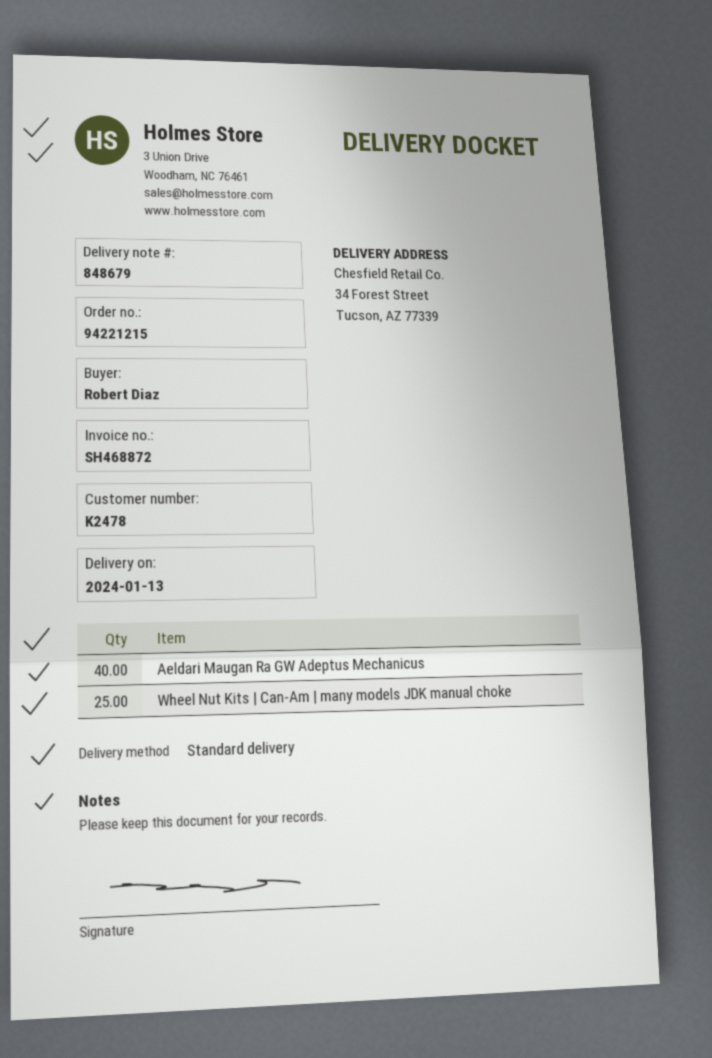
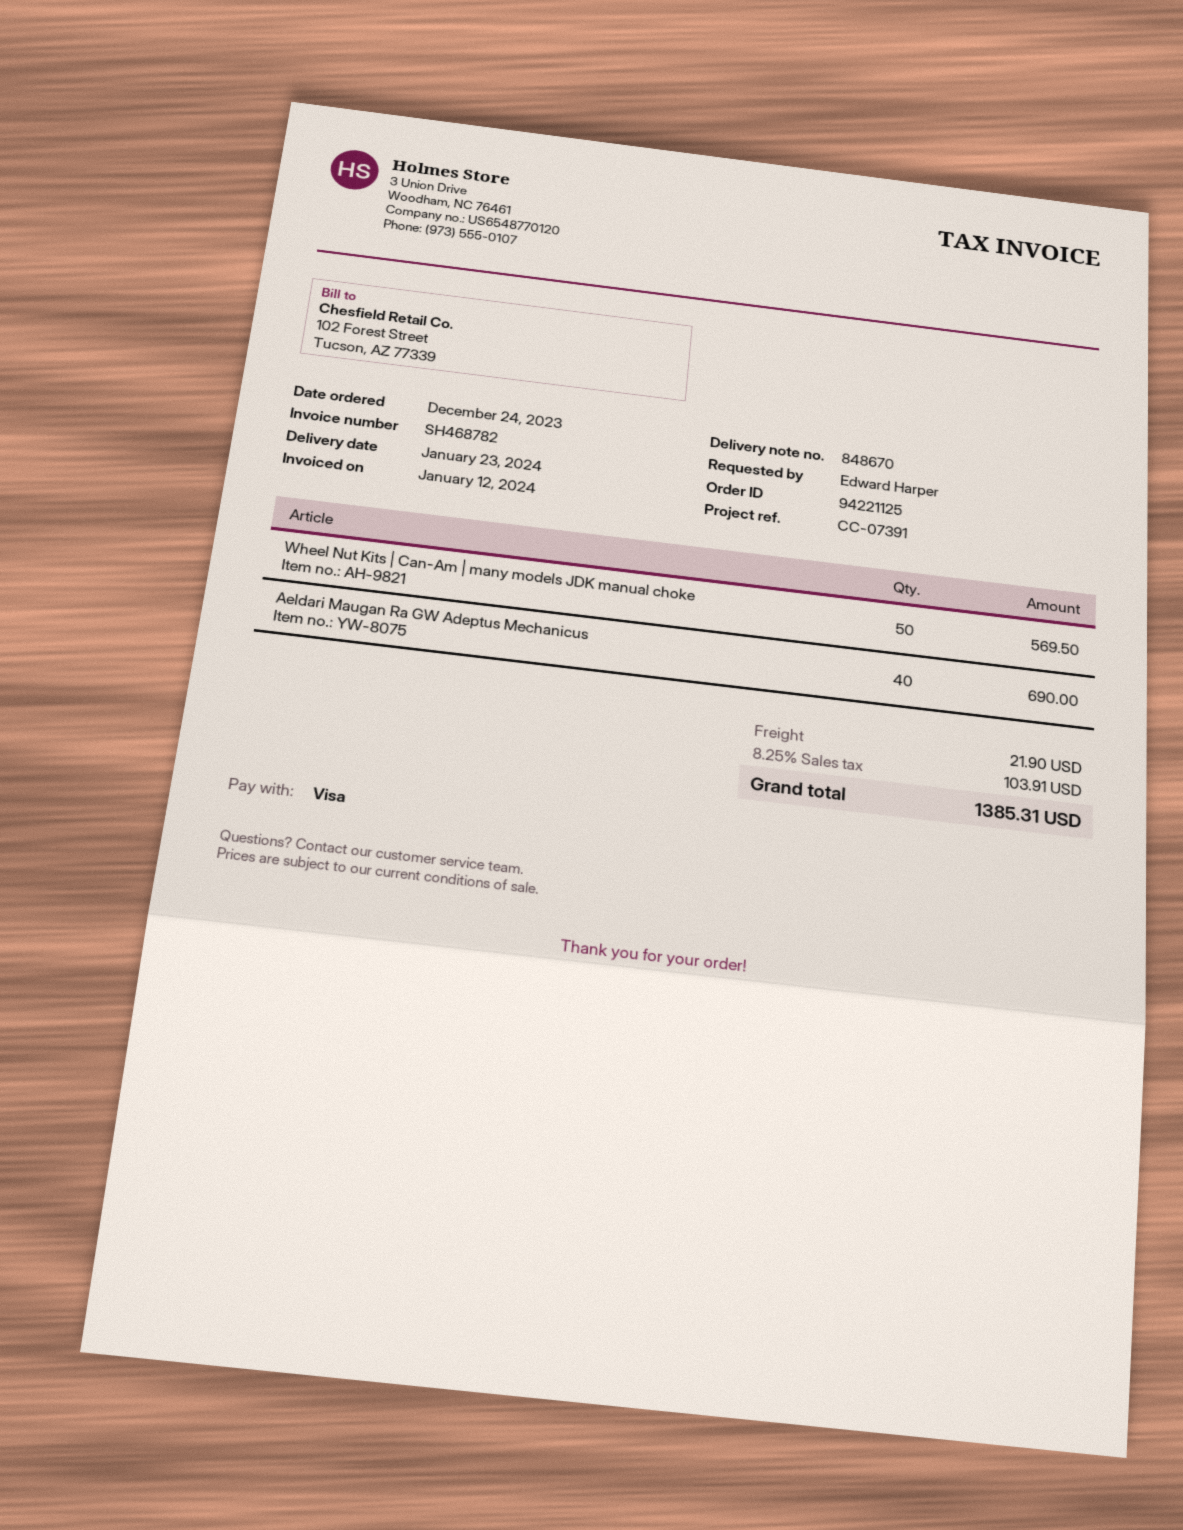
order number: 94221215 -> 94221125
delivery note number: 848679 -> 848670
delivery date: 2024-01-13 -> 2024-01-23
invoice number: SH468872 -> SH468782
ordered by: Robert Diaz -> Edward Harper
Wheel Nut Kits | Can-Am | many models JDK manual choke: 25 -> 50

